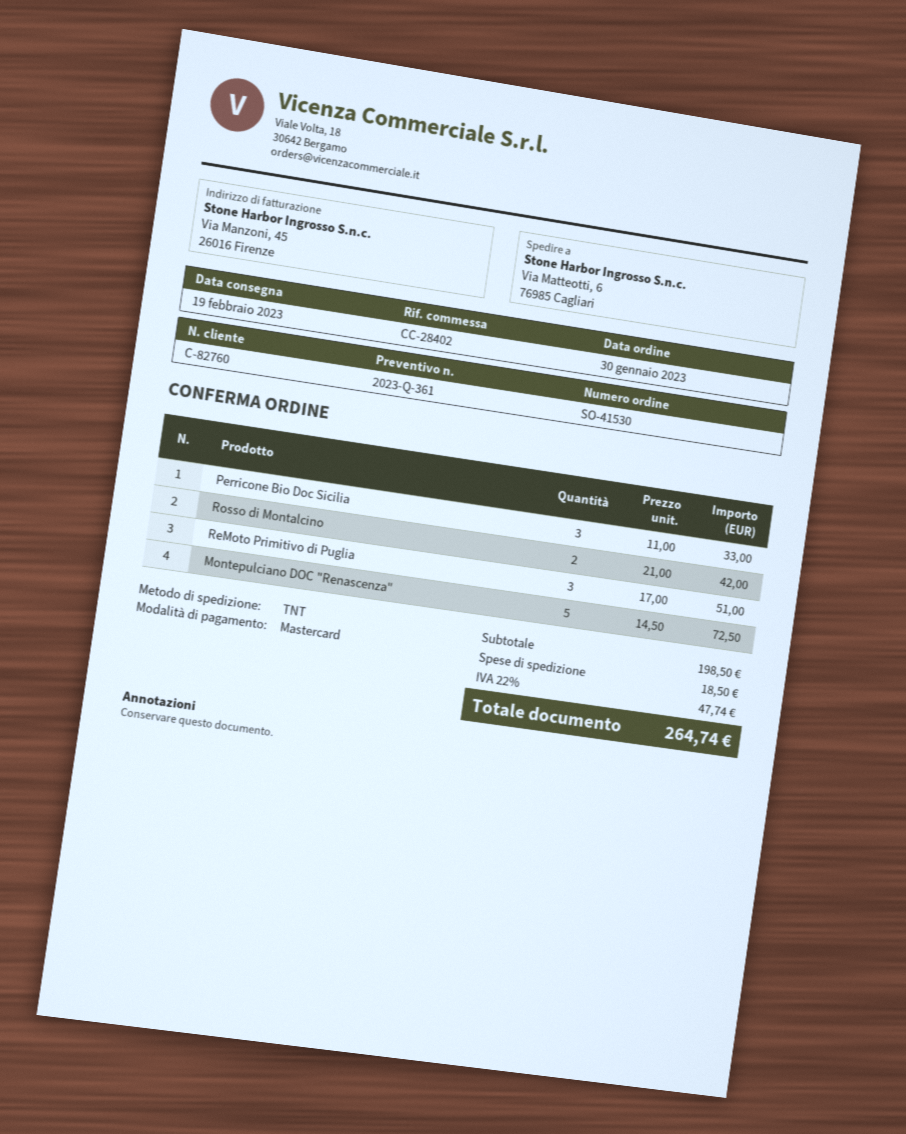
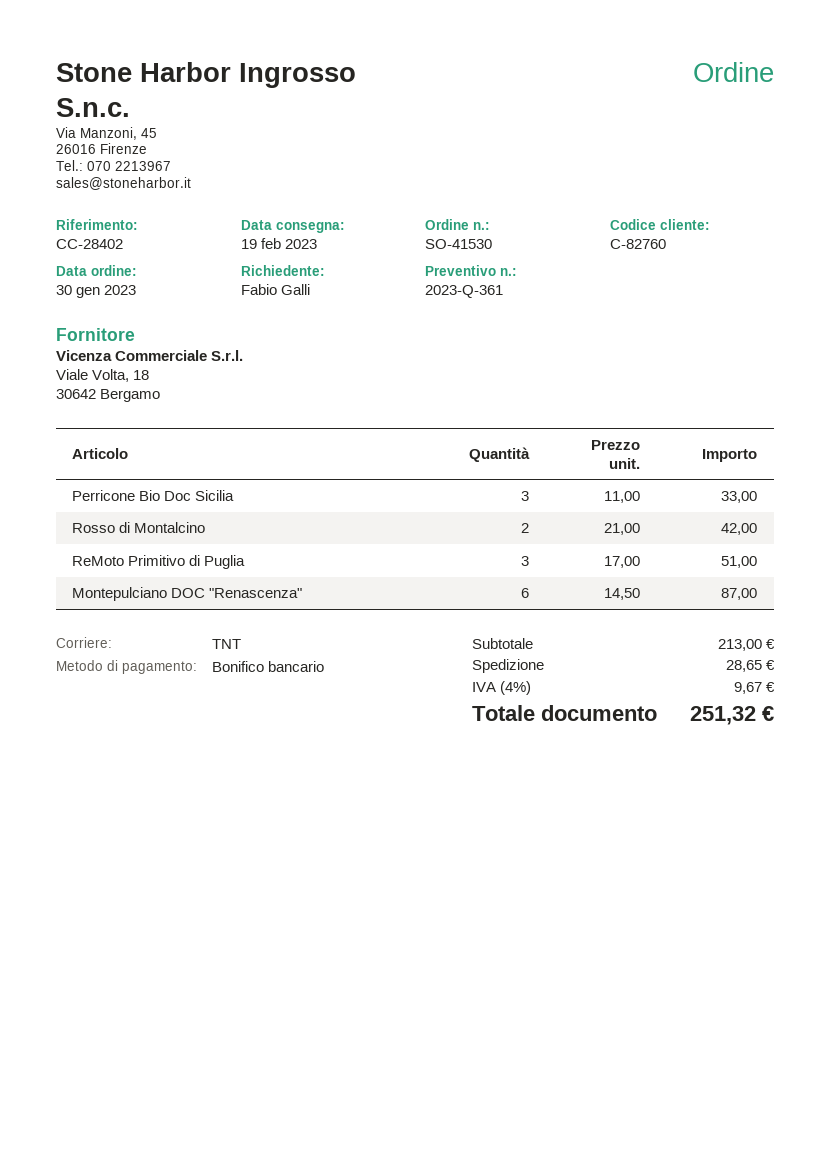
payment method: Mastercard -> bank transfer
Montepulciano DOC "Renascenza": 5 x 14.50 = 72.50 -> 6 x 14.50 = 87.00
subtotal: 198.50 -> 213.00
shipping: 18.50 -> 28.65
tax: 22% = 47.74 -> 4% = 9.67
total: 264.74 -> 251.32

